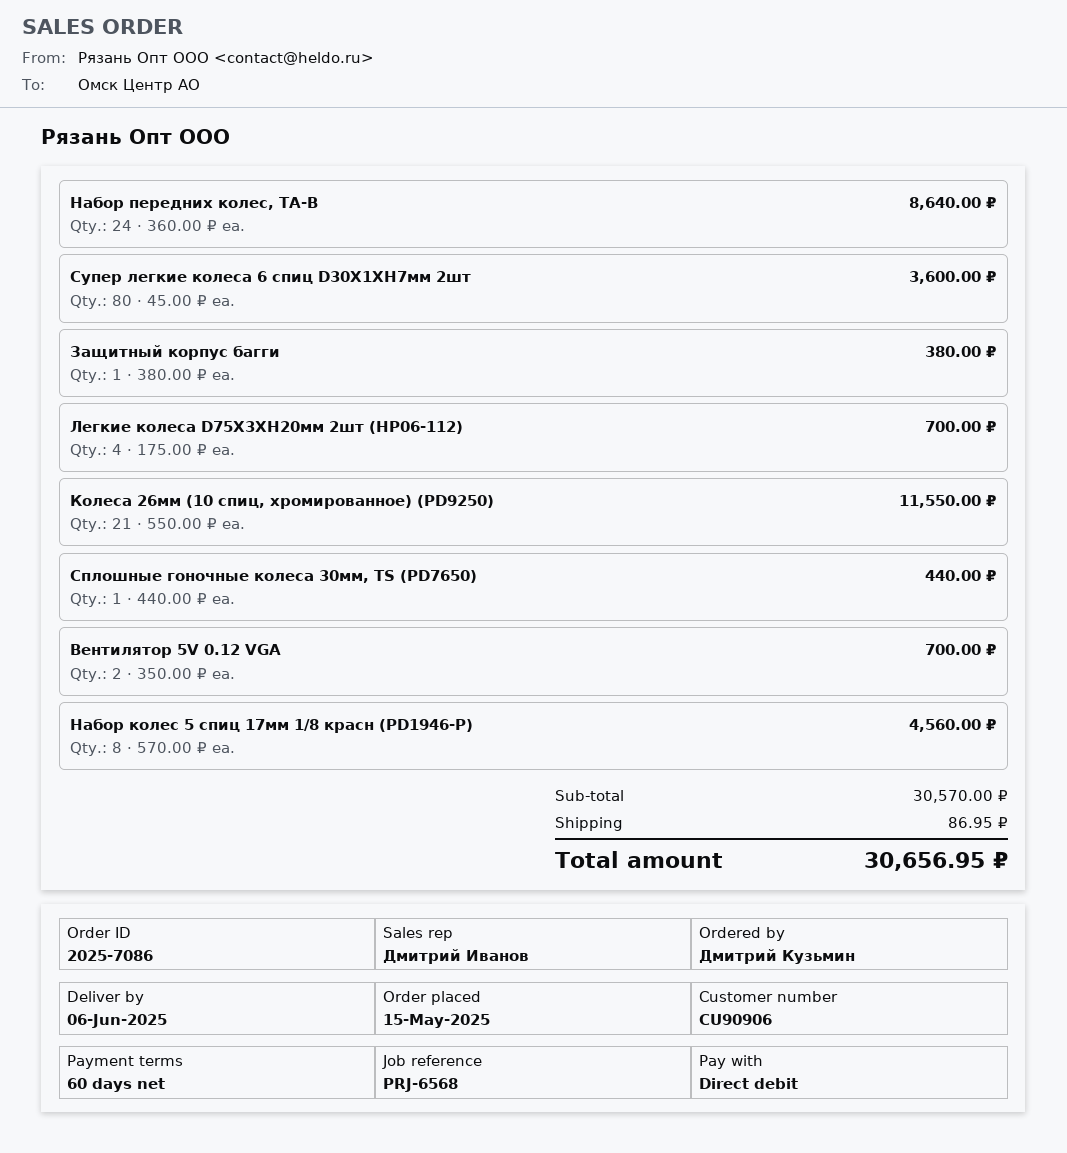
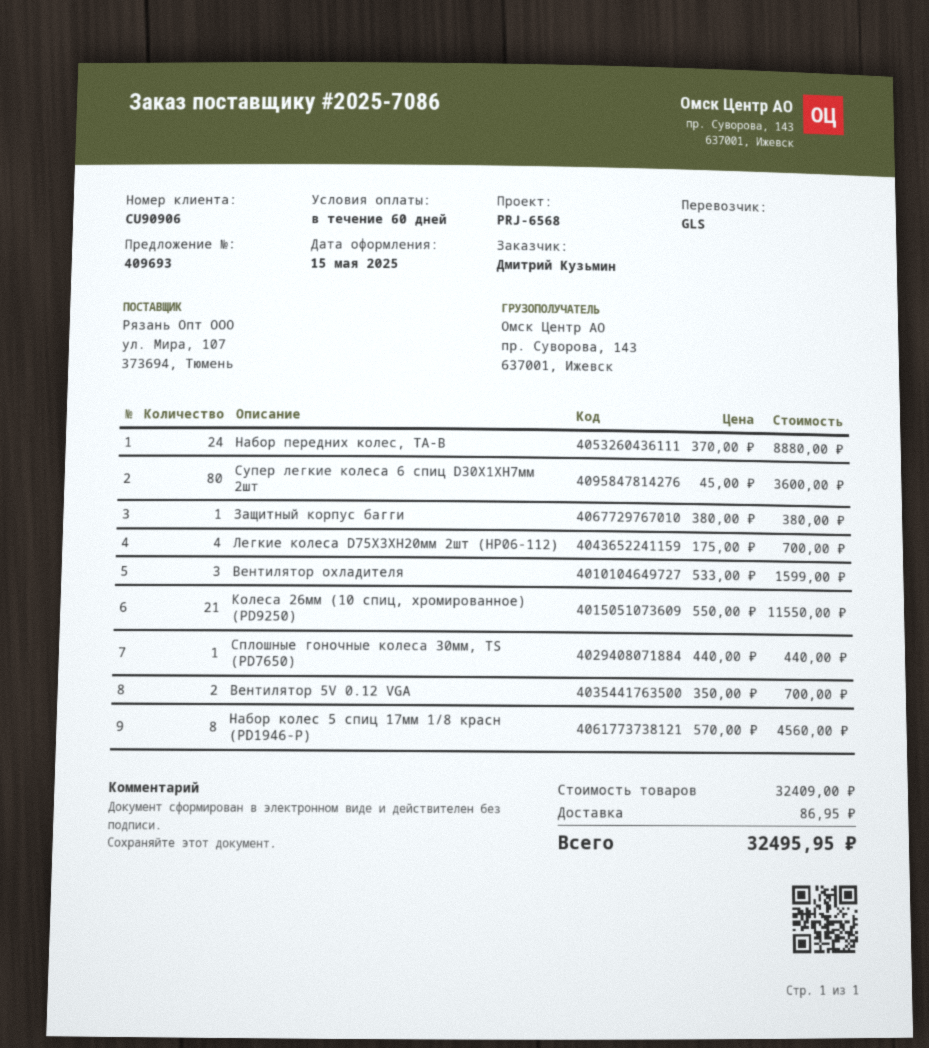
Набор передних колес, TA-B: 24 x 360.00 = 8640.00 -> 24 x 370.00 = 8880.00
Вентилятор охладителя: none -> 3 x 533.00 = 1599.00
subtotal: 30570.00 -> 32409.00
total: 30656.95 -> 32495.95

